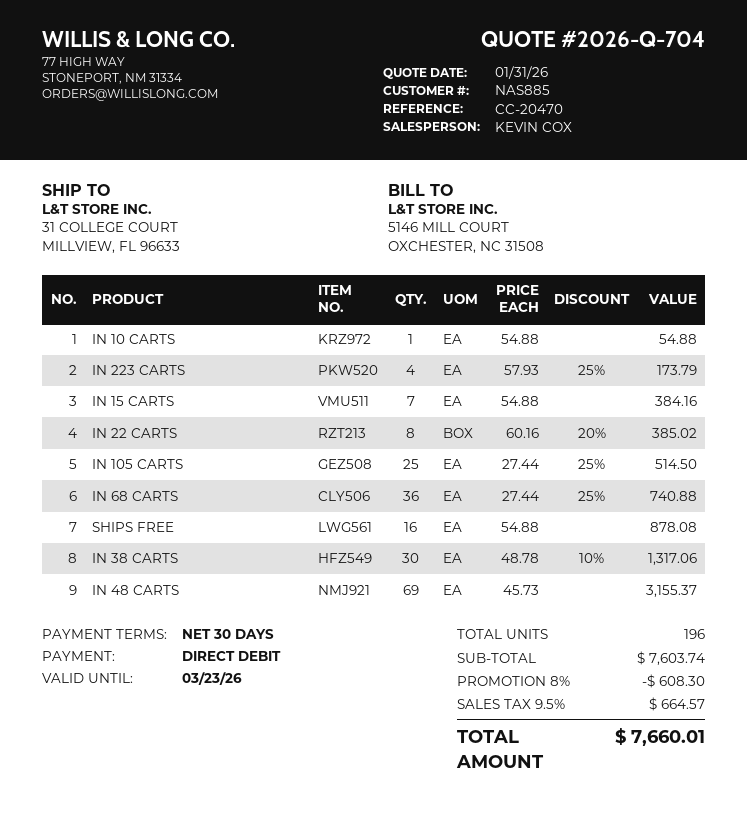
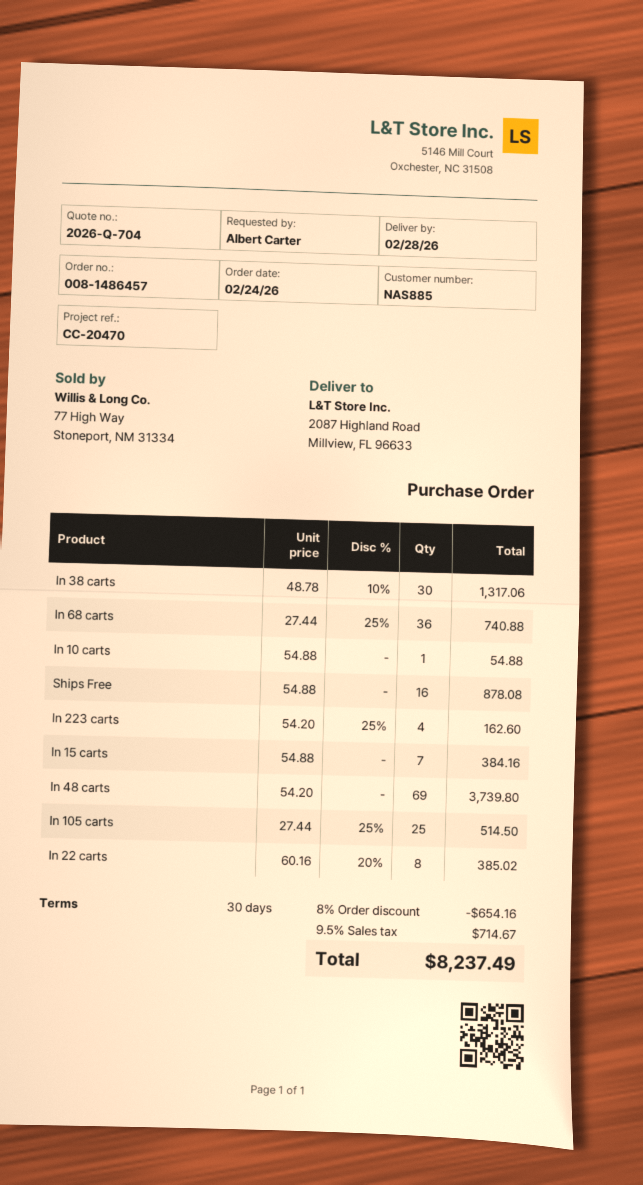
ship to: 31 COLLEGE COURT, MILLVIEW, FL 96633 -> 2087 Highland Road, Millview, FL 96633
IN 223 CARTS: 4 x 57.93 - 25% = 173.79 -> 4 x 54.20 - 25% = 162.60
IN 48 CARTS: 69 x 45.73 = 3155.37 -> 69 x 54.20 = 3739.80
discount: 8% = 608.30 -> 8% = 654.16
tax: 9.5% = 664.57 -> 9.5% = 714.67
total: 7660.01 -> 8237.49

